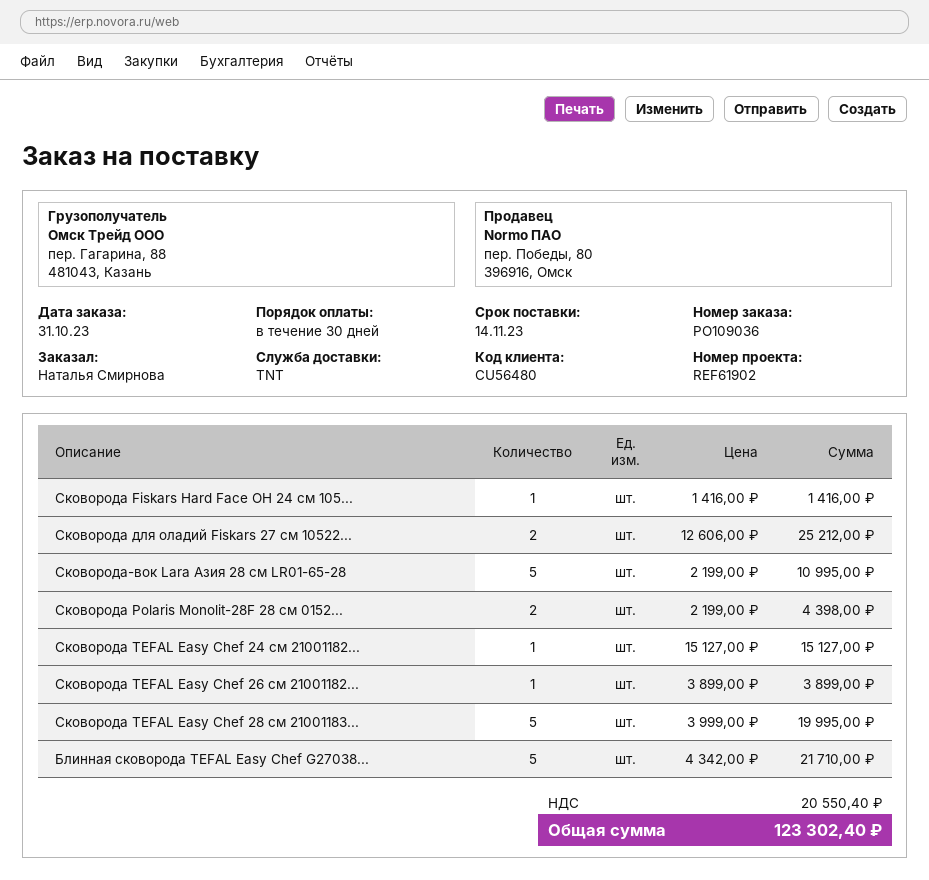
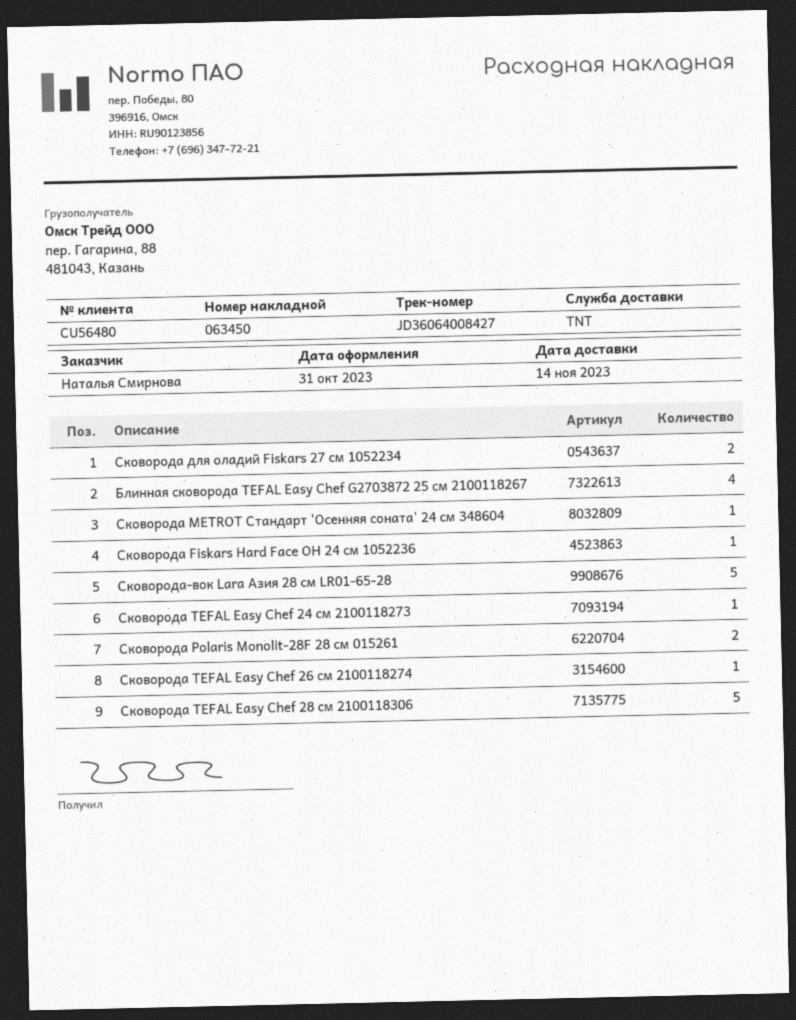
Блинная сковорода TEFAL Easy Chef G27038...: 5 -> 4
Сковорода METROT Стандарт 'Осенняя соната' 24 см 348604: none -> 1

